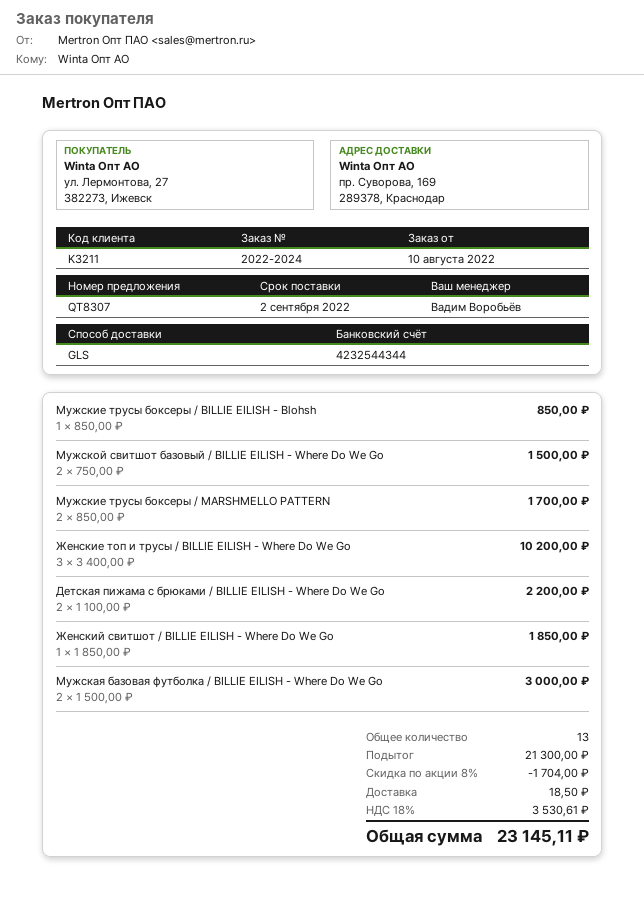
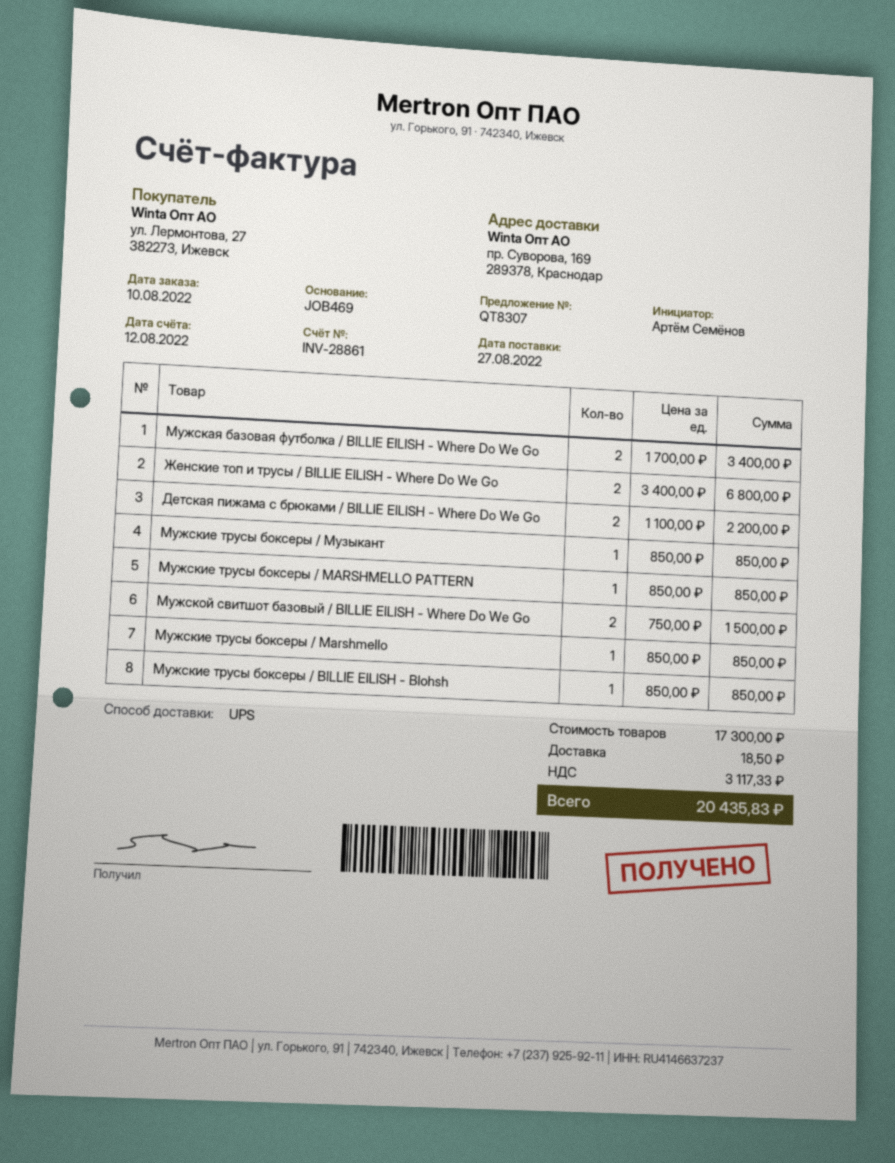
delivery date: 2022-09-02 -> 2022-08-27
shipping method: GLS -> UPS
Мужские трусы боксеры / MARSHMELLO PATTERN: 2 x 850.00 = 1700.00 -> 1 x 850.00 = 850.00
Женские топ и трусы / BILLIE EILISH - Where Do We Go: 3 x 3400.00 = 10200.00 -> 2 x 3400.00 = 6800.00
Женский свитшот / BILLIE EILISH - Where Do We Go: 1 x 1850.00 = 1850.00 -> none
Мужская базовая футболка / BILLIE EILISH - Where Do We Go: 2 x 1500.00 = 3000.00 -> 2 x 1700.00 = 3400.00
Мужские трусы боксеры / Музыкант: none -> 1 x 850.00 = 850.00
Мужские трусы боксеры / Marshmello: none -> 1 x 850.00 = 850.00
subtotal: 21300.00 -> 17300.00
discount: 8% = 1704.00 -> none
tax: 3530.61 -> 3117.33
total: 23145.11 -> 20435.83

